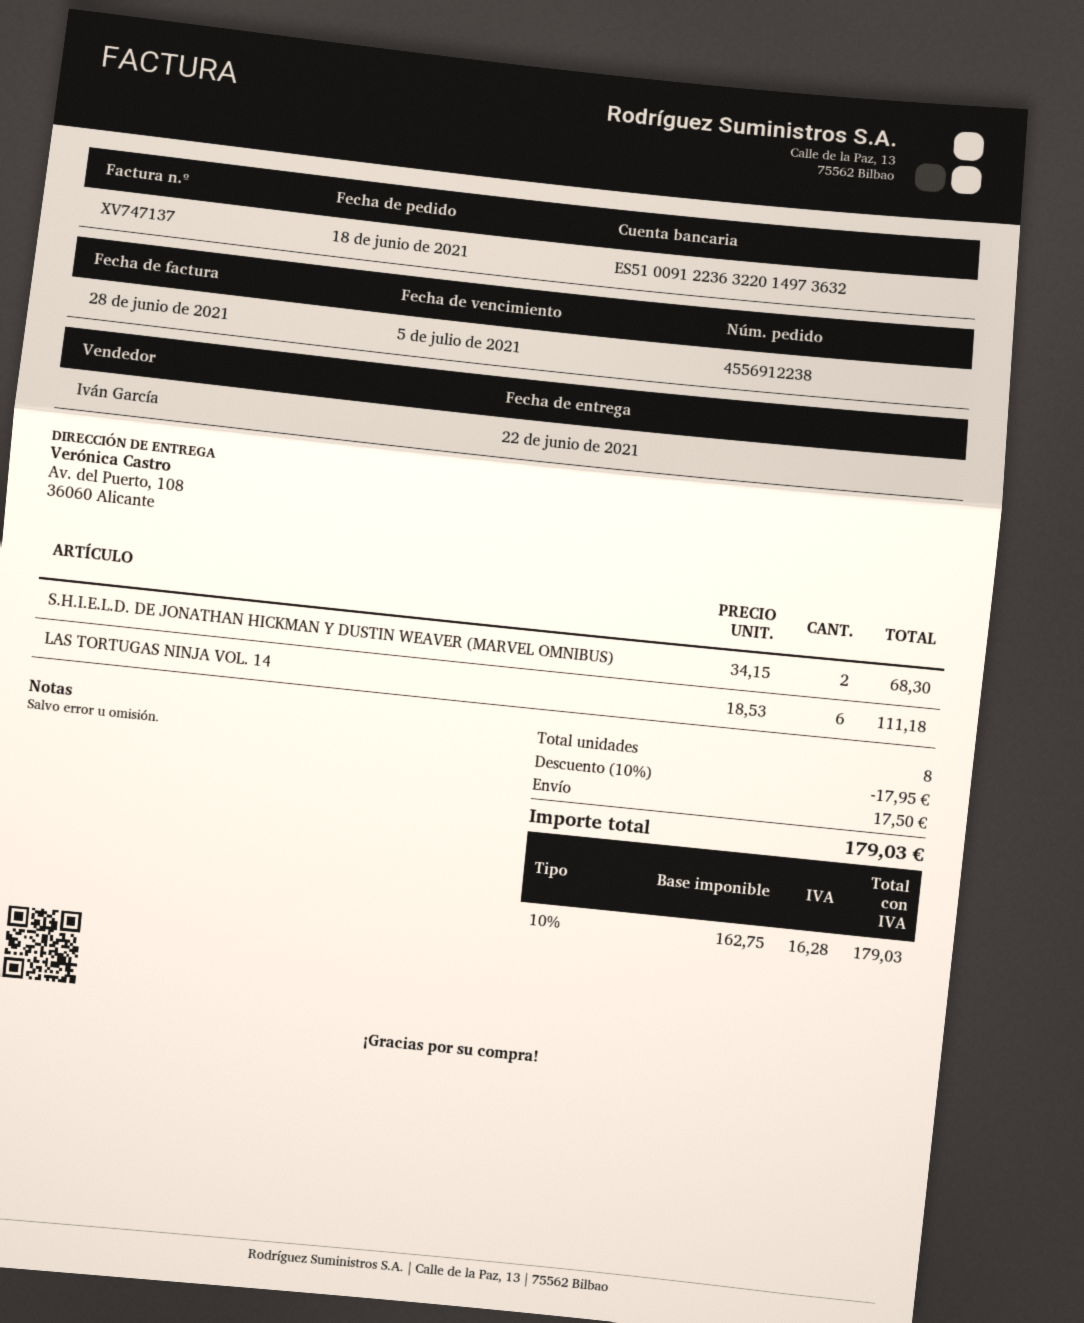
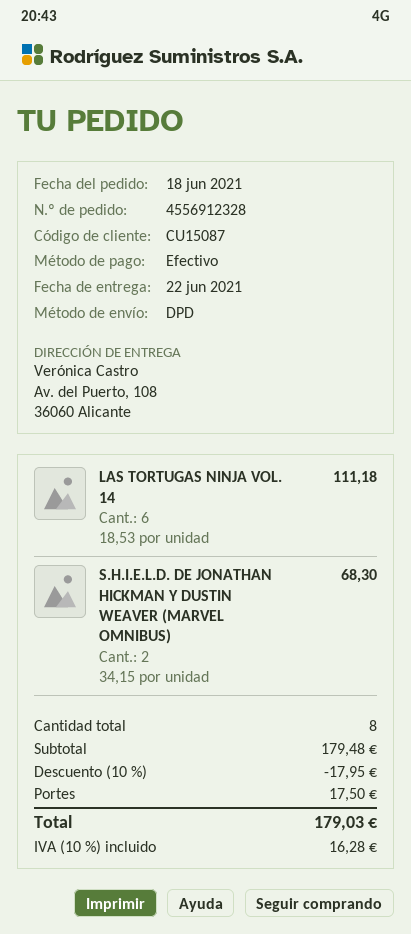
order number: 4556912238 -> 4556912328

